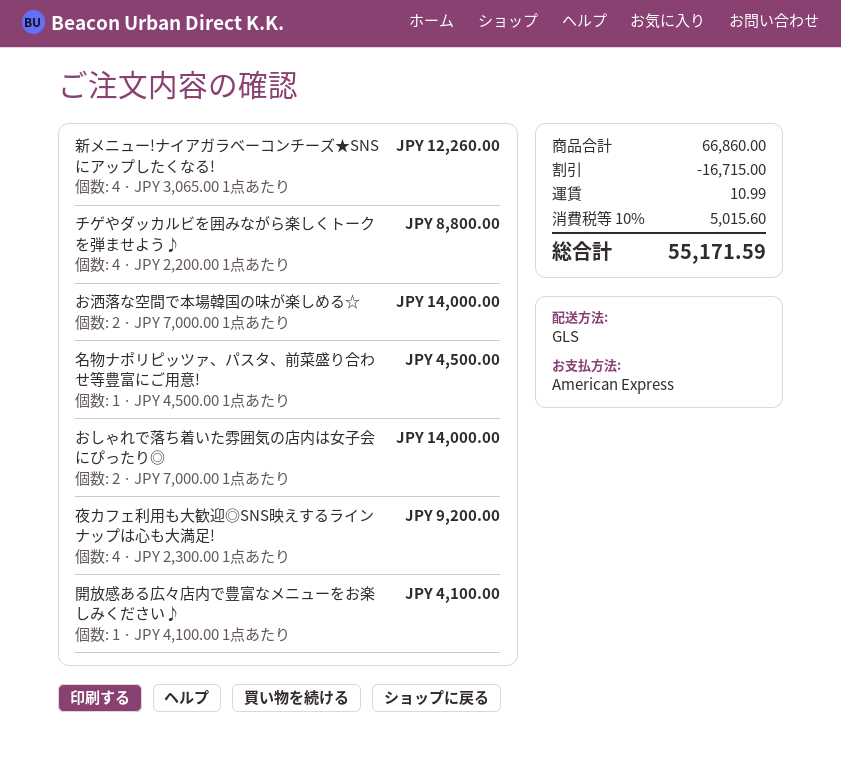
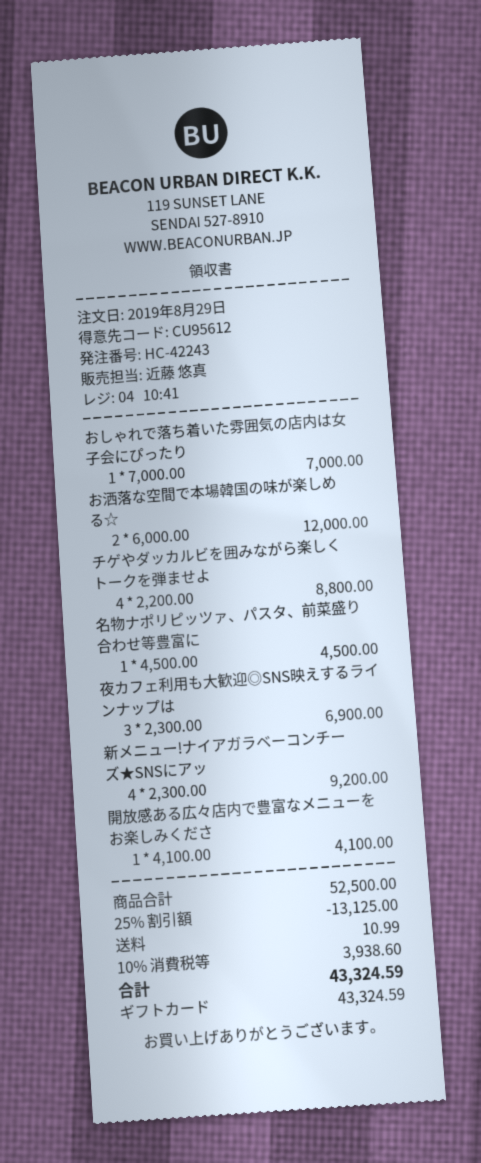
payment method: American Express -> gift card
新メニュー!ナイアガラベーコンチーズ★SNSにアップしたくなる!: 4 x 3065.00 = 12260.00 -> 4 x 2300.00 = 9200.00
お洒落な空間で本場韓国の味が楽しめる☆: 2 x 7000.00 = 14000.00 -> 2 x 6000.00 = 12000.00
おしゃれで落ち着いた雰囲気の店内は女子会にぴったり◎: 2 x 7000.00 = 14000.00 -> 1 x 7000.00 = 7000.00
夜カフェ利用も大歓迎◎SNS映えするラインナップは心も大満足!: 4 x 2300.00 = 9200.00 -> 3 x 2300.00 = 6900.00
subtotal: 66860.00 -> 52500.00
discount: 16715.00 -> 13125.00
tax: 10% = 5015.60 -> 10% = 3938.60
total: 55171.59 -> 43324.59

